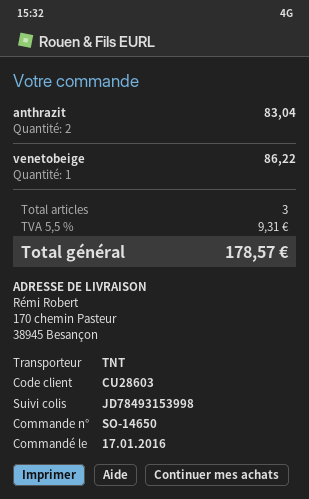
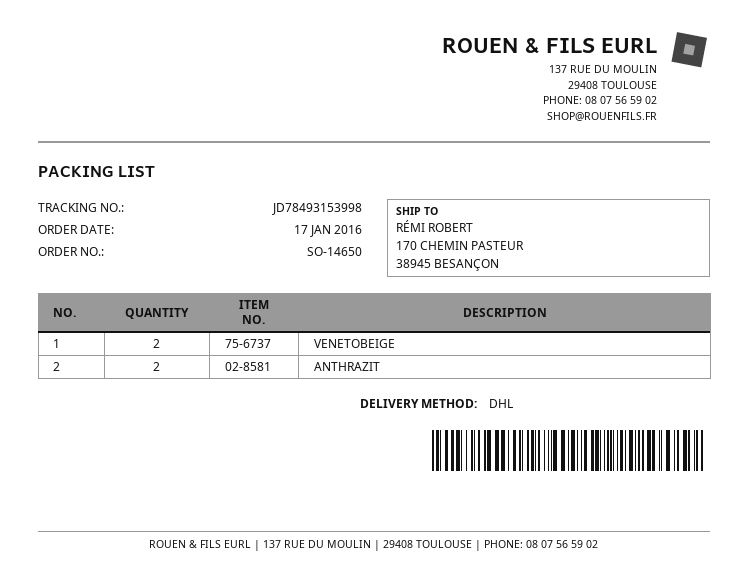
shipping method: TNT -> DHL
venetobeige: 1 -> 2

